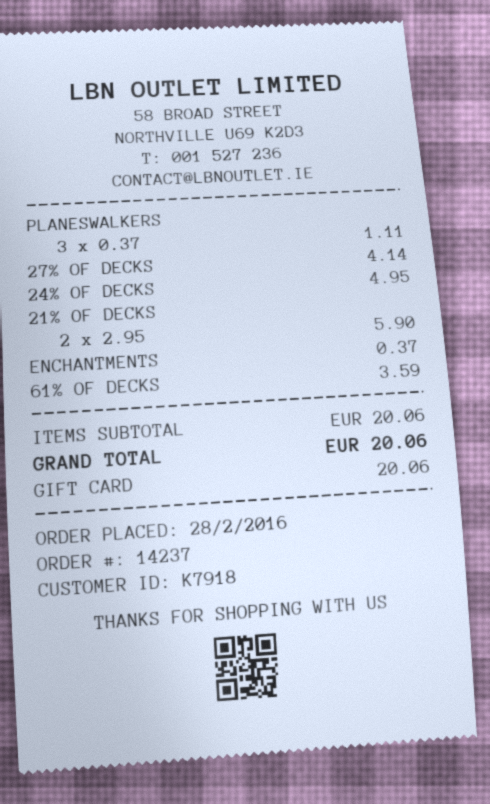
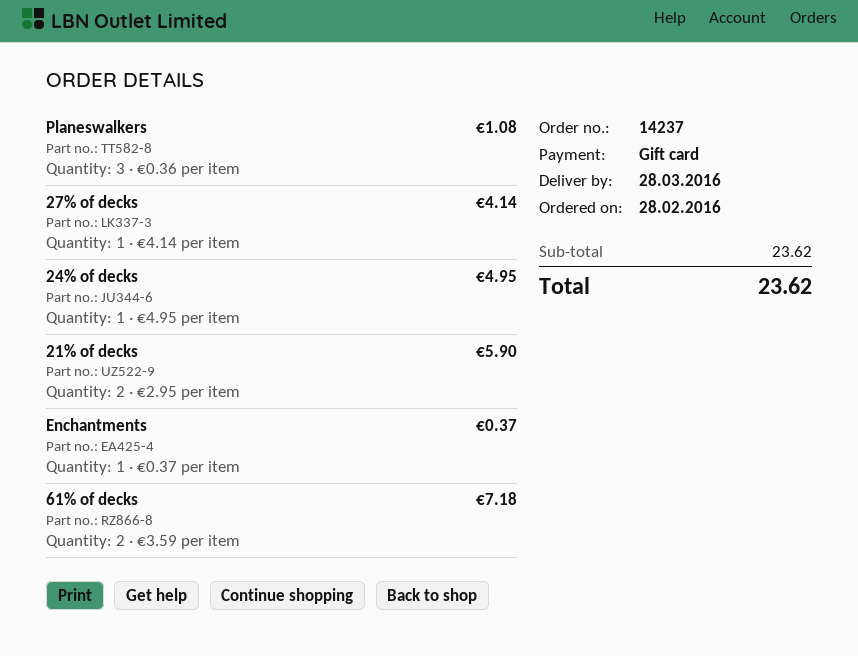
PLANESWALKERS: 3 x 0.37 = 1.11 -> 3 x 0.36 = 1.08
61% OF DECKS: 1 x 3.59 = 3.59 -> 2 x 3.59 = 7.18
subtotal: 20.06 -> 23.62
total: 20.06 -> 23.62

